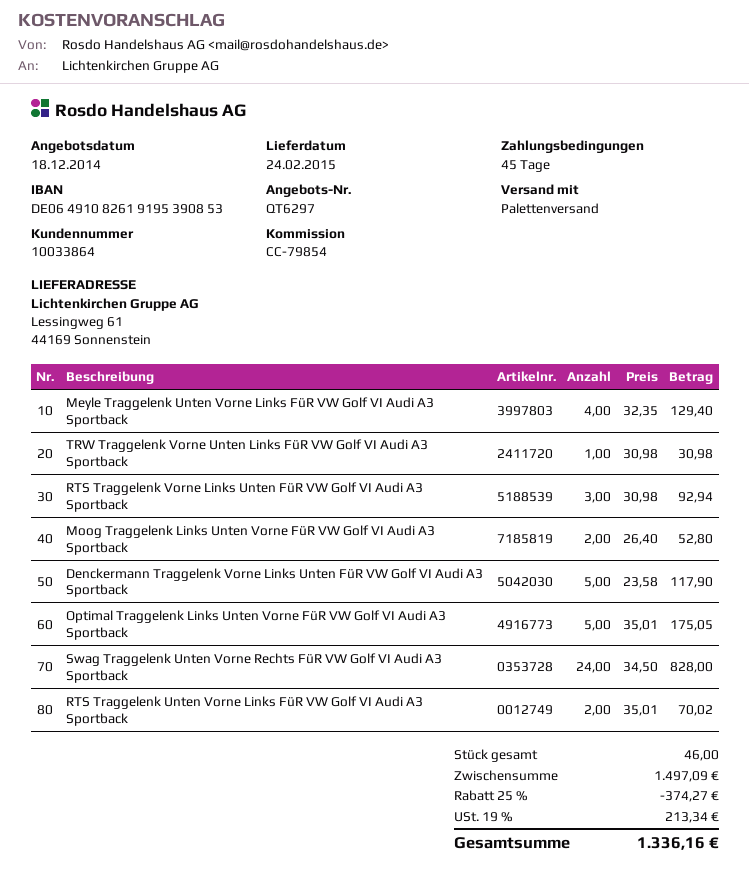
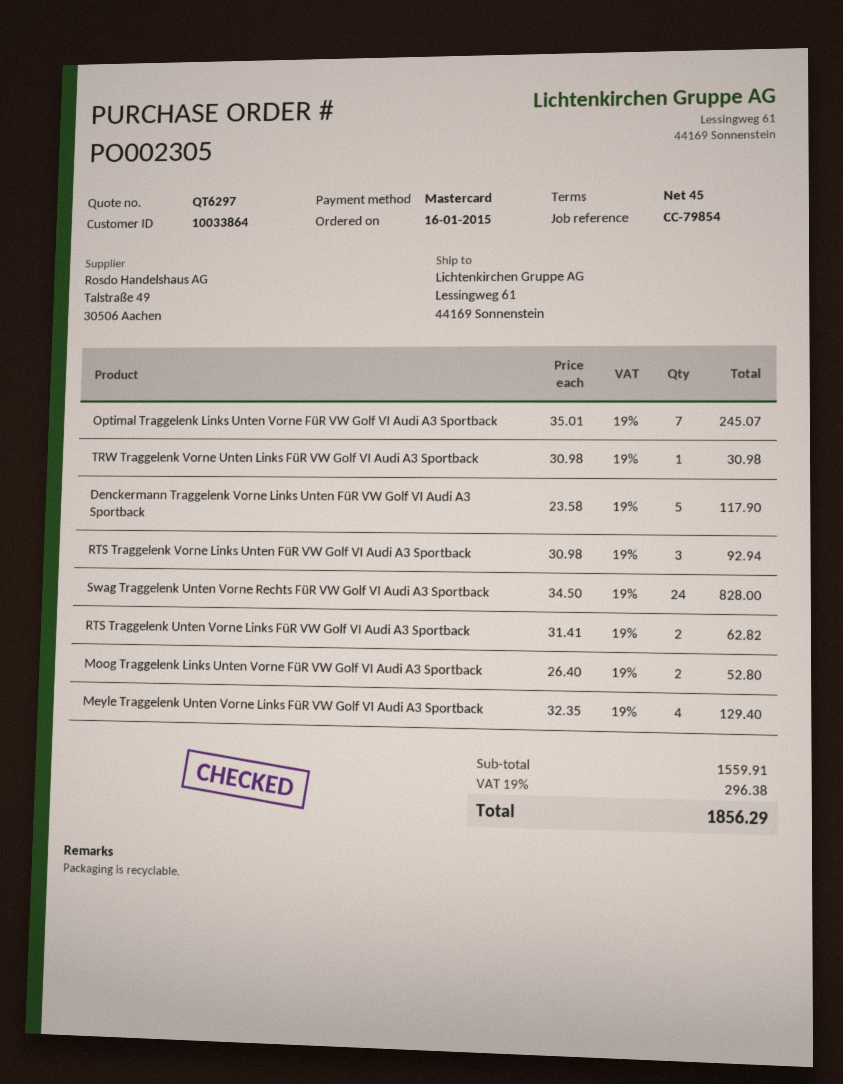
Optimal Traggelenk Links Unten Vorne FüR VW Golf VI Audi A3 Sportback: 5 x 35.01 = 175.05 -> 7 x 35.01 = 245.07
RTS Traggelenk Unten Vorne Links FüR VW Golf VI Audi A3 Sportback: 2 x 35.01 = 70.02 -> 2 x 31.41 = 62.82
subtotal: 1497.09 -> 1559.91
discount: 25% = 374.27 -> none
tax: 19% = 213.34 -> 19% = 296.38
total: 1336.16 -> 1856.29

